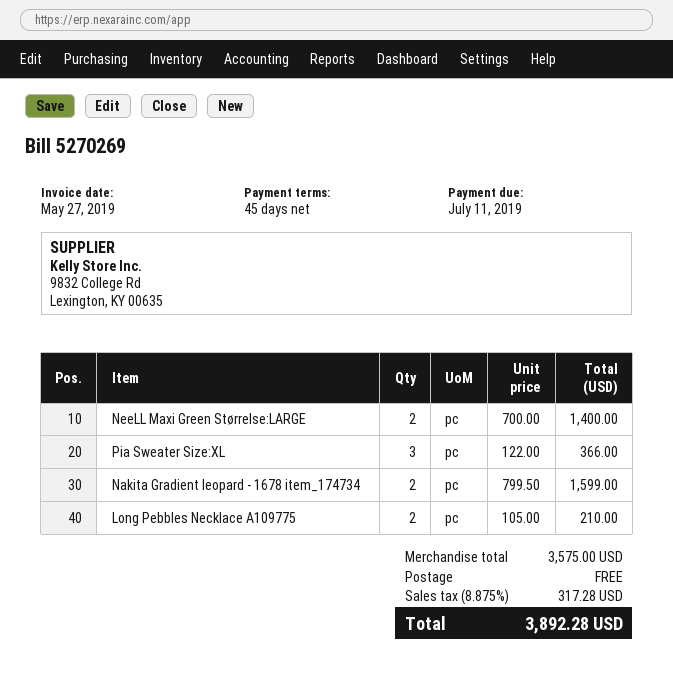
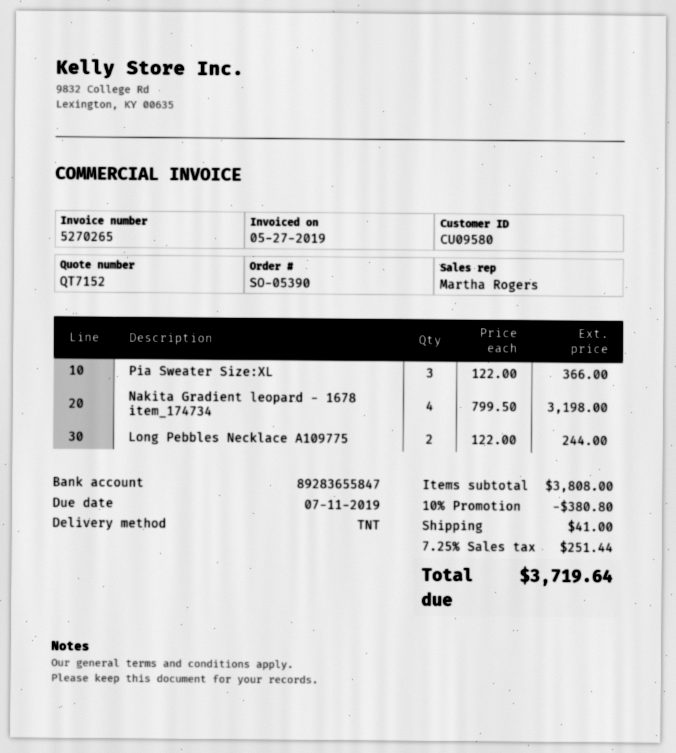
invoice number: 5270269 -> 5270265
NeeLL Maxi Green Størrelse:LARGE: 2 x 700.00 = 1400.00 -> none
Nakita Gradient leopard - 1678 item_174734: 2 x 799.50 = 1599.00 -> 4 x 799.50 = 3198.00
Long Pebbles Necklace A109775: 2 x 105.00 = 210.00 -> 2 x 122.00 = 244.00
subtotal: 3575.00 -> 3808.00
discount: none -> 10% = 380.80
shipping: 0.00 -> 41.00
tax: 8.875% = 317.28 -> 7.25% = 251.44
total: 3892.28 -> 3719.64

